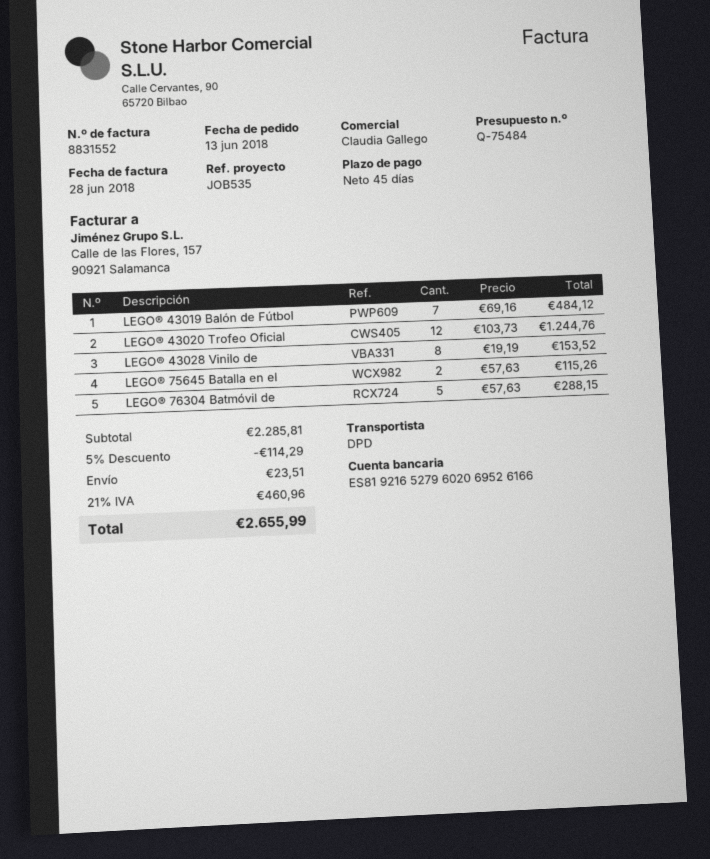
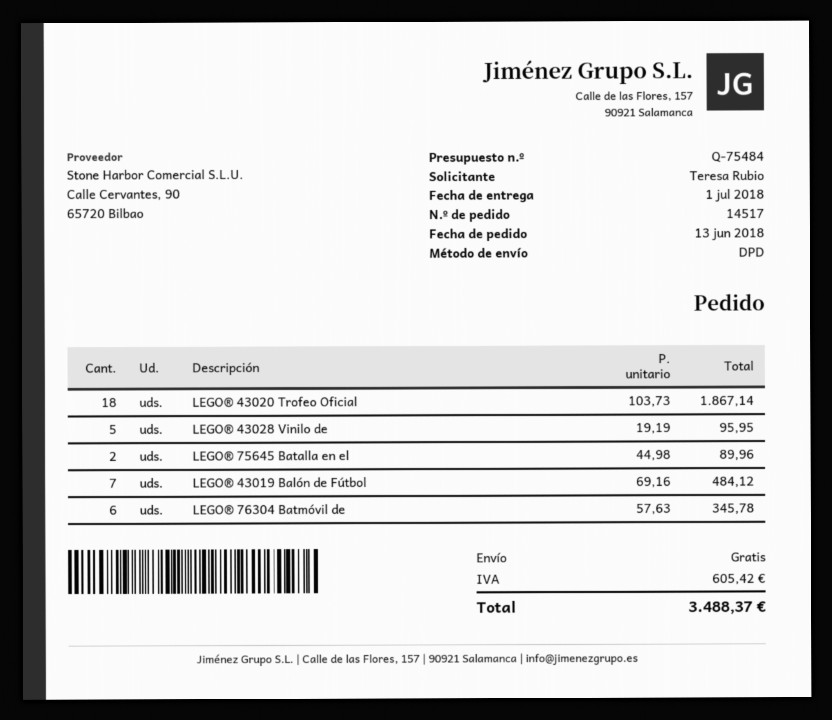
LEGO® 43020 Trofeo Oficial: 12 x 103.73 = 1244.76 -> 18 x 103.73 = 1867.14
LEGO® 43028 Vinilo de: 8 x 19.19 = 153.52 -> 5 x 19.19 = 95.95
LEGO® 75645 Batalla en el: 2 x 57.63 = 115.26 -> 2 x 44.98 = 89.96
LEGO® 76304 Batmóvil de: 5 x 57.63 = 288.15 -> 6 x 57.63 = 345.78
discount: 5% = 114.29 -> none
shipping: 23.51 -> 0.00
tax: 460.96 -> 605.42
total: 2655.99 -> 3488.37

